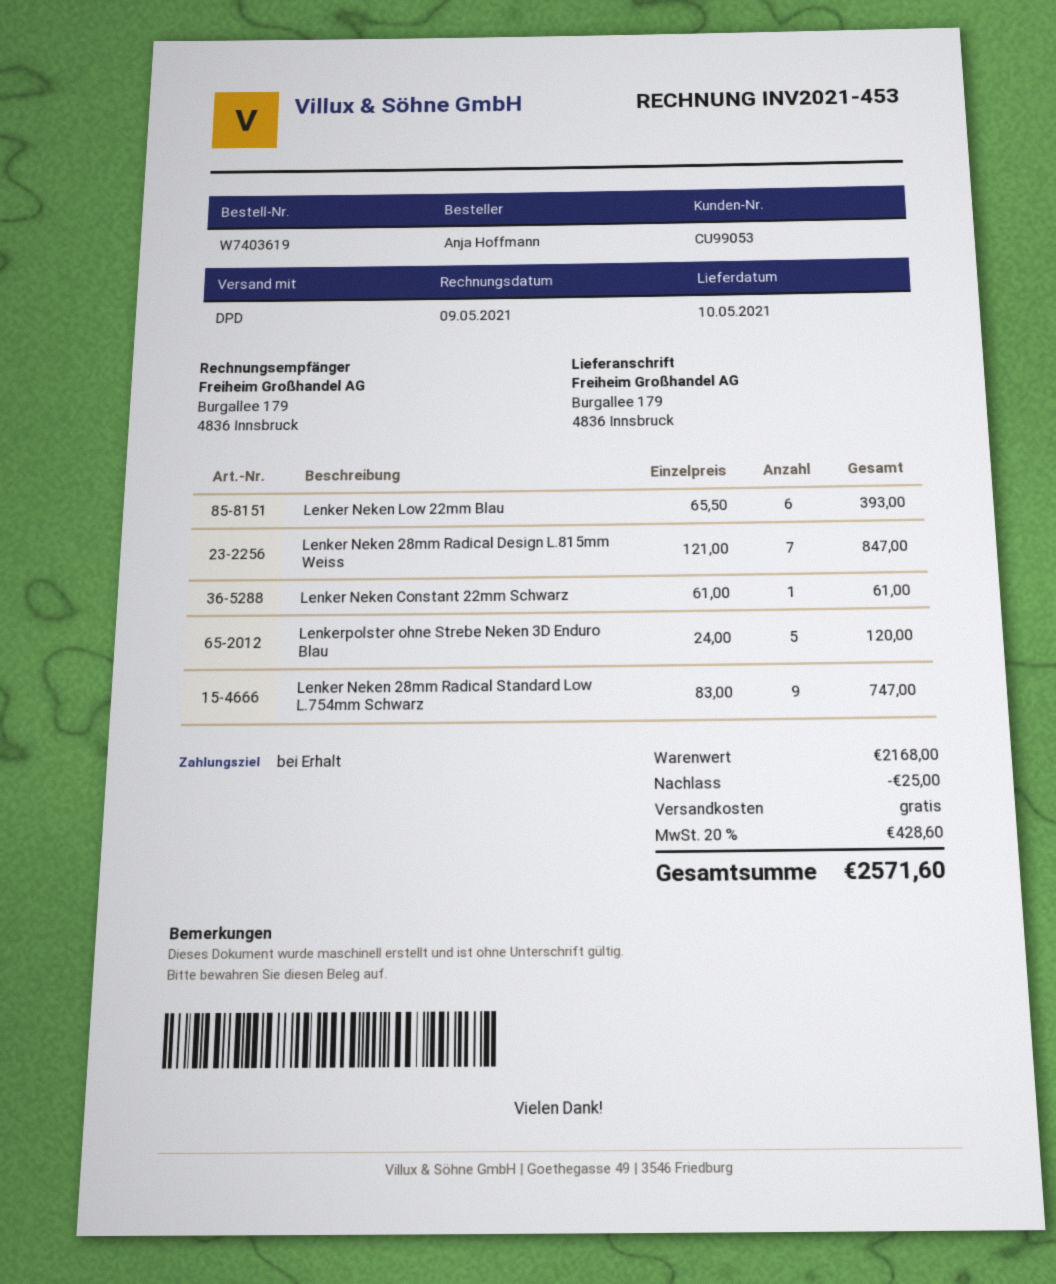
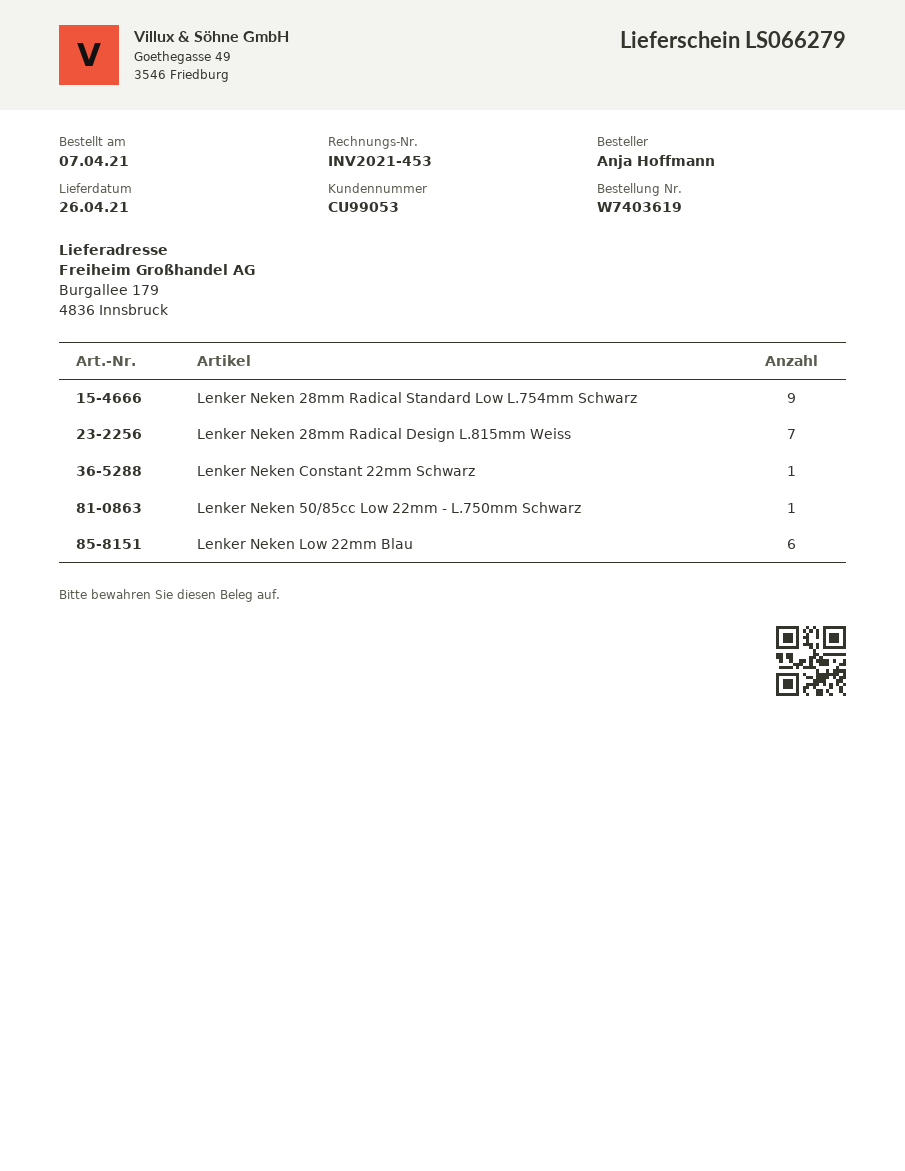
delivery date: 2021-05-10 -> 2021-04-26
Lenkerpolster ohne Strebe Neken 3D Enduro Blau: 5 -> none
Lenker Neken 50/85cc Low 22mm - L.750mm Schwarz: none -> 1

